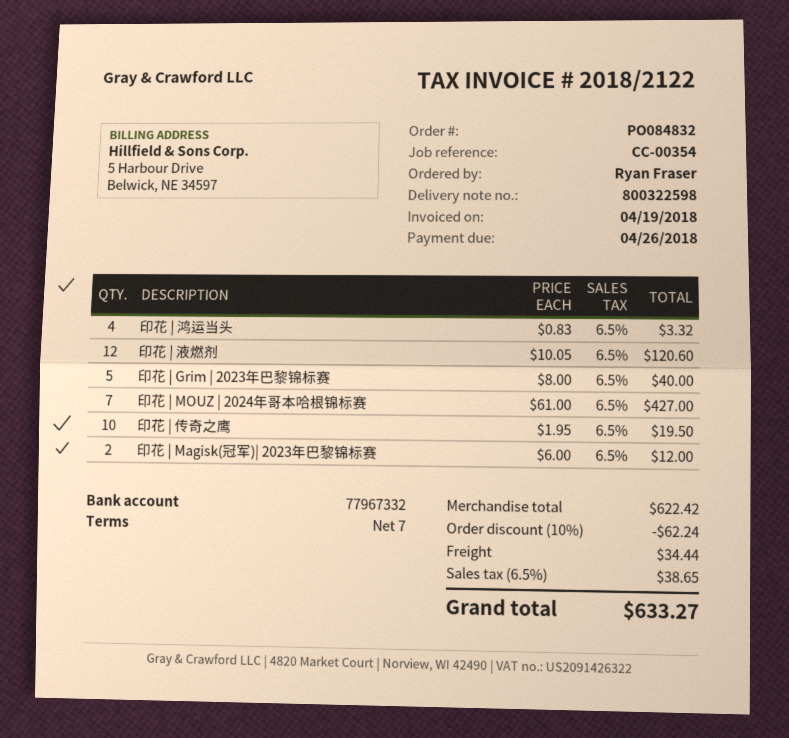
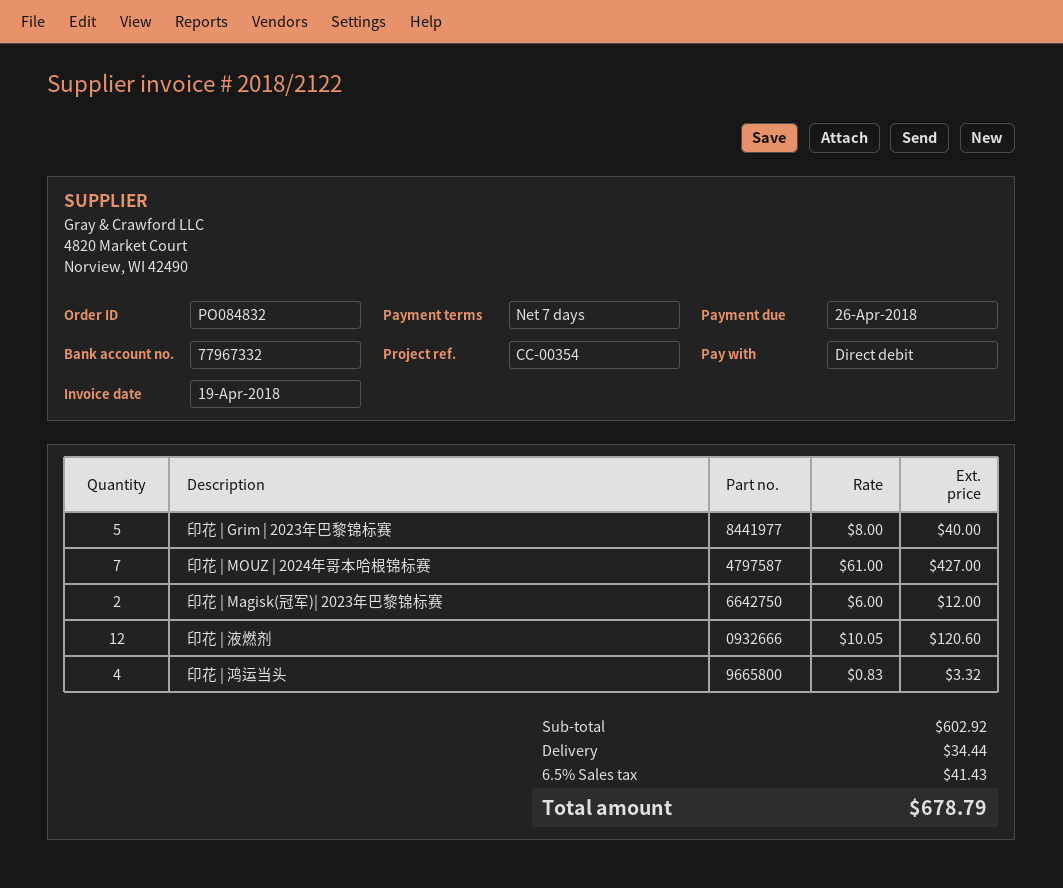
印花 | 传奇之鹰: 10 x 1.95 = 19.50 -> none
subtotal: 622.42 -> 602.92
discount: 10% = 62.24 -> none
tax: 6.5% = 38.65 -> 6.5% = 41.43
total: 633.27 -> 678.79

